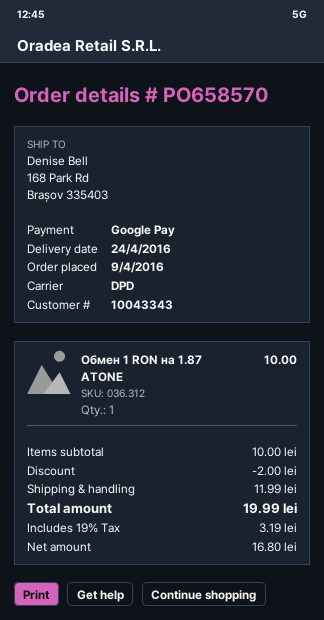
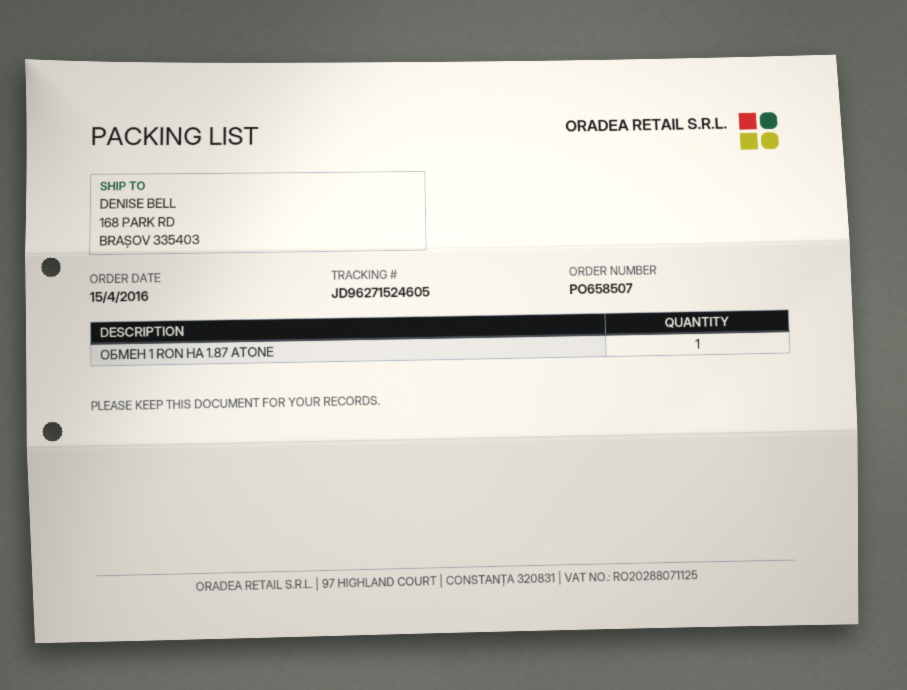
order number: PO658570 -> PO658507
order date: 2016-04-09 -> 2016-04-15

